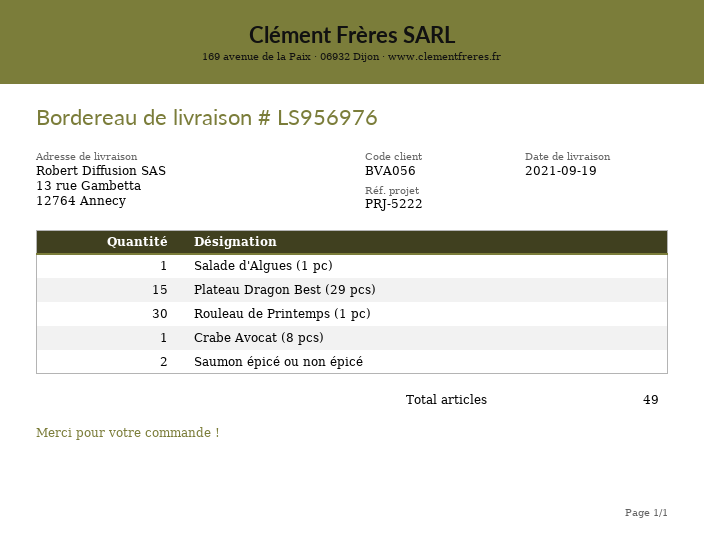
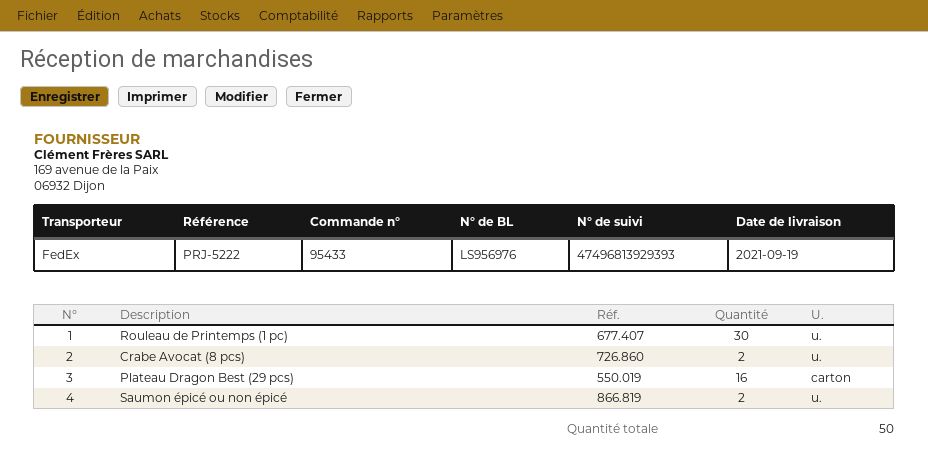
Salade d'Algues (1 pc): 1 -> none
Plateau Dragon Best (29 pcs): 15 -> 16
Crabe Avocat (8 pcs): 1 -> 2
total quantity: 49 -> 50

